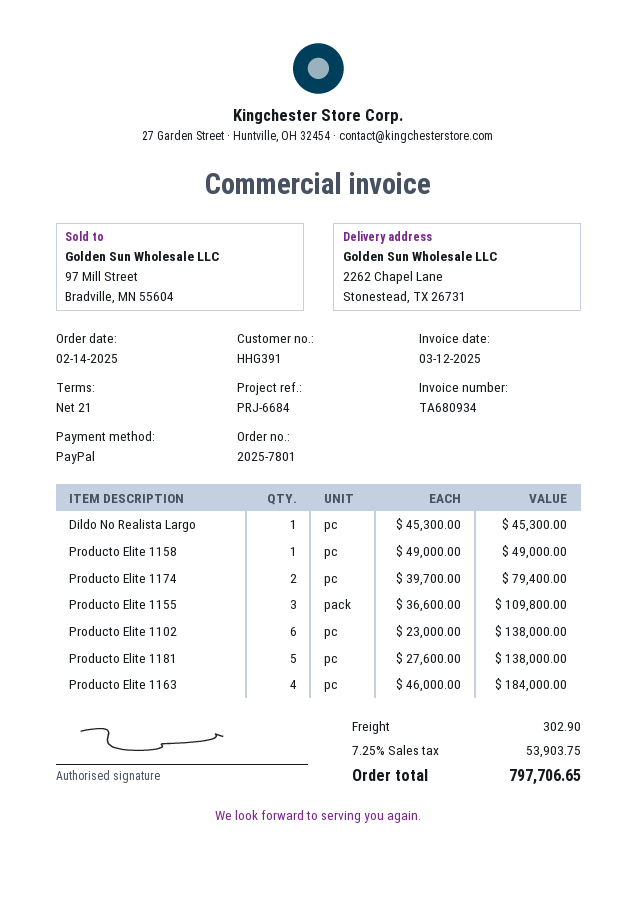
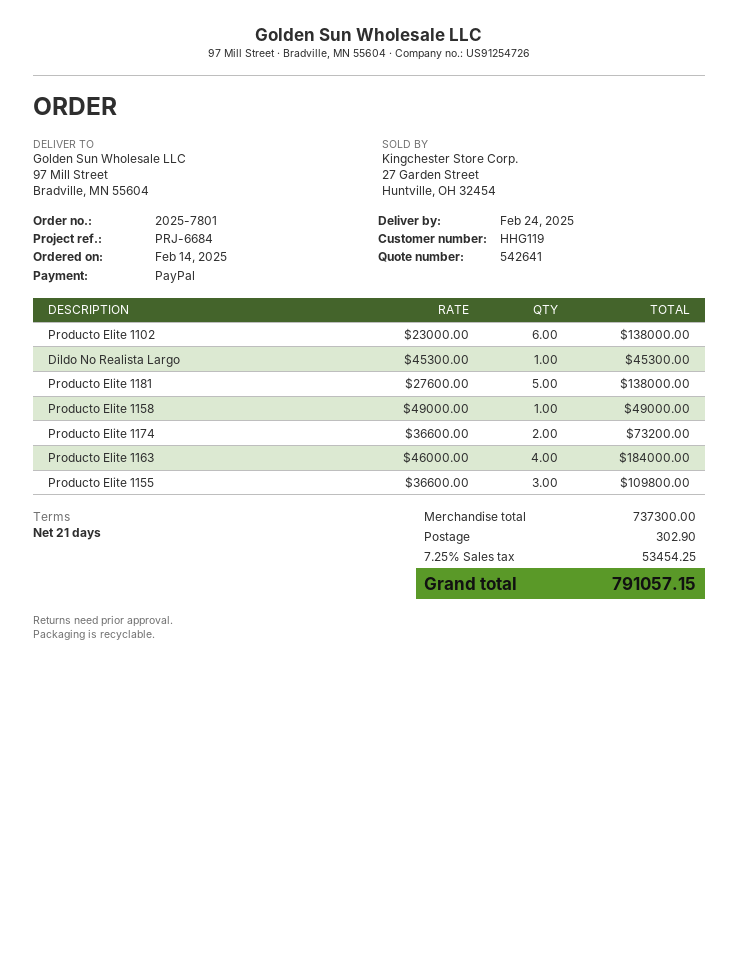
customer number: HHG391 -> HHG119
ship to: 2262 Chapel Lane, Stonestead, TX 26731 -> 97 Mill Street, Bradville, MN 55604
Producto Elite 1174: 2 x 39700.00 = 79400.00 -> 2 x 36600.00 = 73200.00
tax: 7.25% = 53903.75 -> 7.25% = 53454.25
total: 797706.65 -> 791057.15

